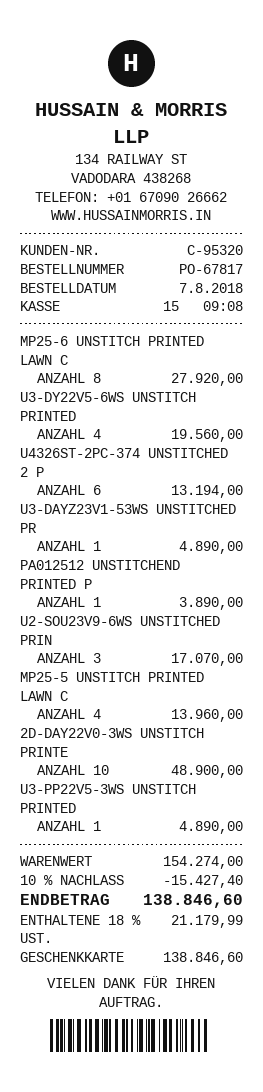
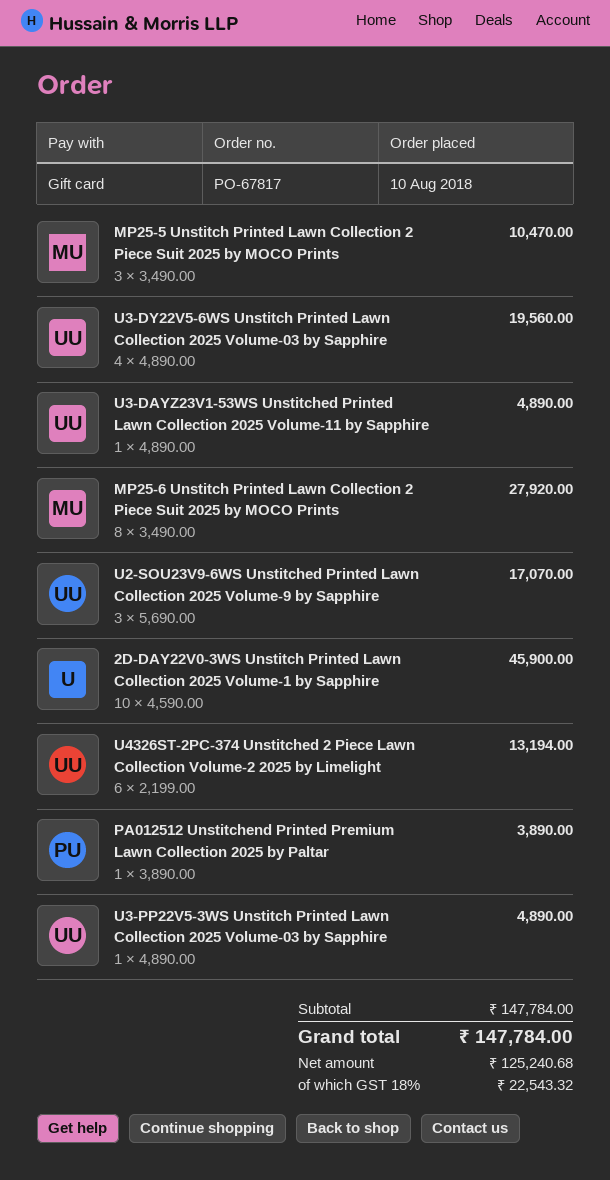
order date: 2018-08-07 -> 2018-08-10
MP25-5 UNSTITCH PRINTED LAWN C: 4 for 13960.00 -> 3 for 10470.00
2D-DAY22V0-3WS UNSTITCH PRINTE: 10 for 48900.00 -> 10 for 45900.00
subtotal: 154274.00 -> 147784.00
discount: 10% = 15427.40 -> none
tax: 18% = 21179.99 -> 18% = 22543.32
total: 138846.60 -> 147784.00

